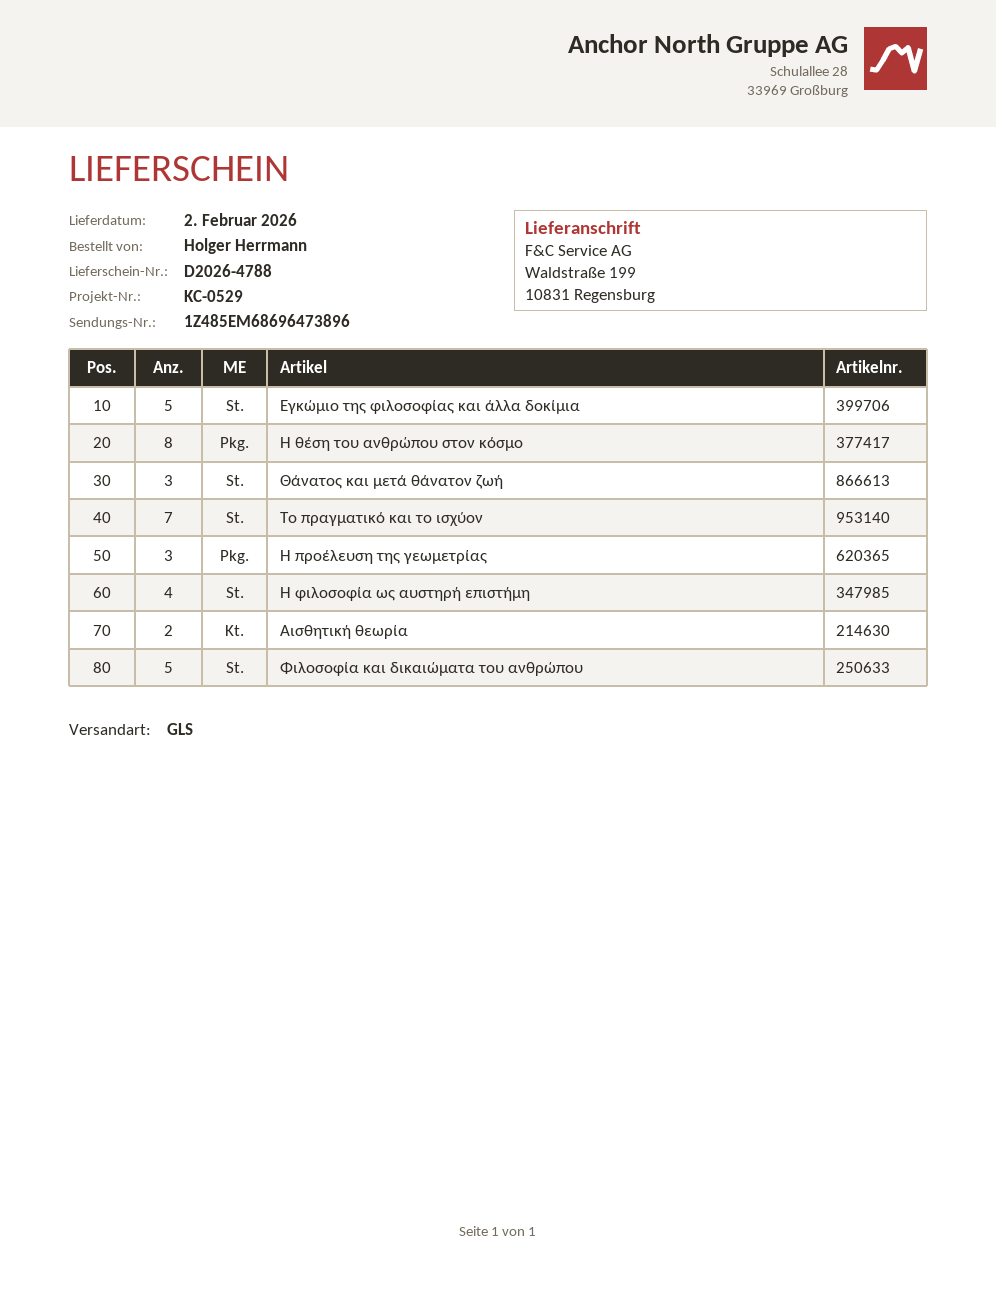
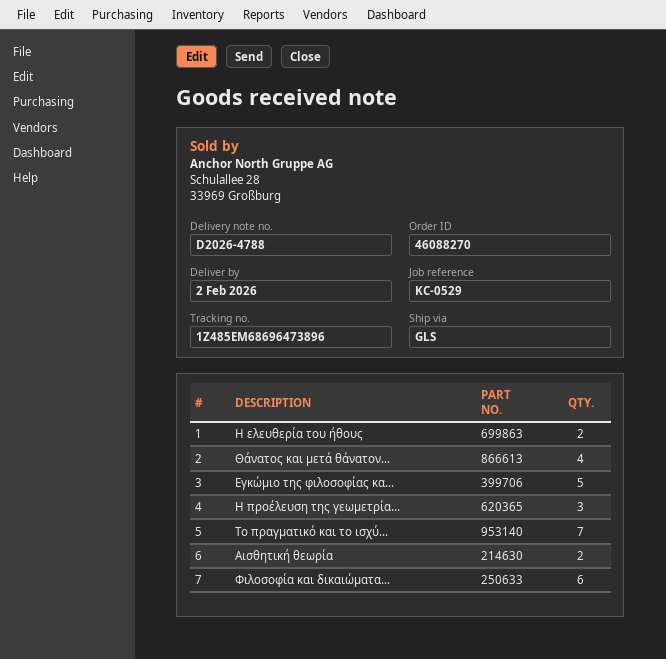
Η θέση του ανθρώπου στον κόσμο: 8 -> none
Θάνατος και μετά θάνατον ζωή: 3 -> 4
Η φιλοσοφία ως αυστηρή επιστήμη: 4 -> none
Φιλοσοφία και δικαιώματα του ανθρώπου: 5 -> 6
Η ελευθερία του ήθους: none -> 2

